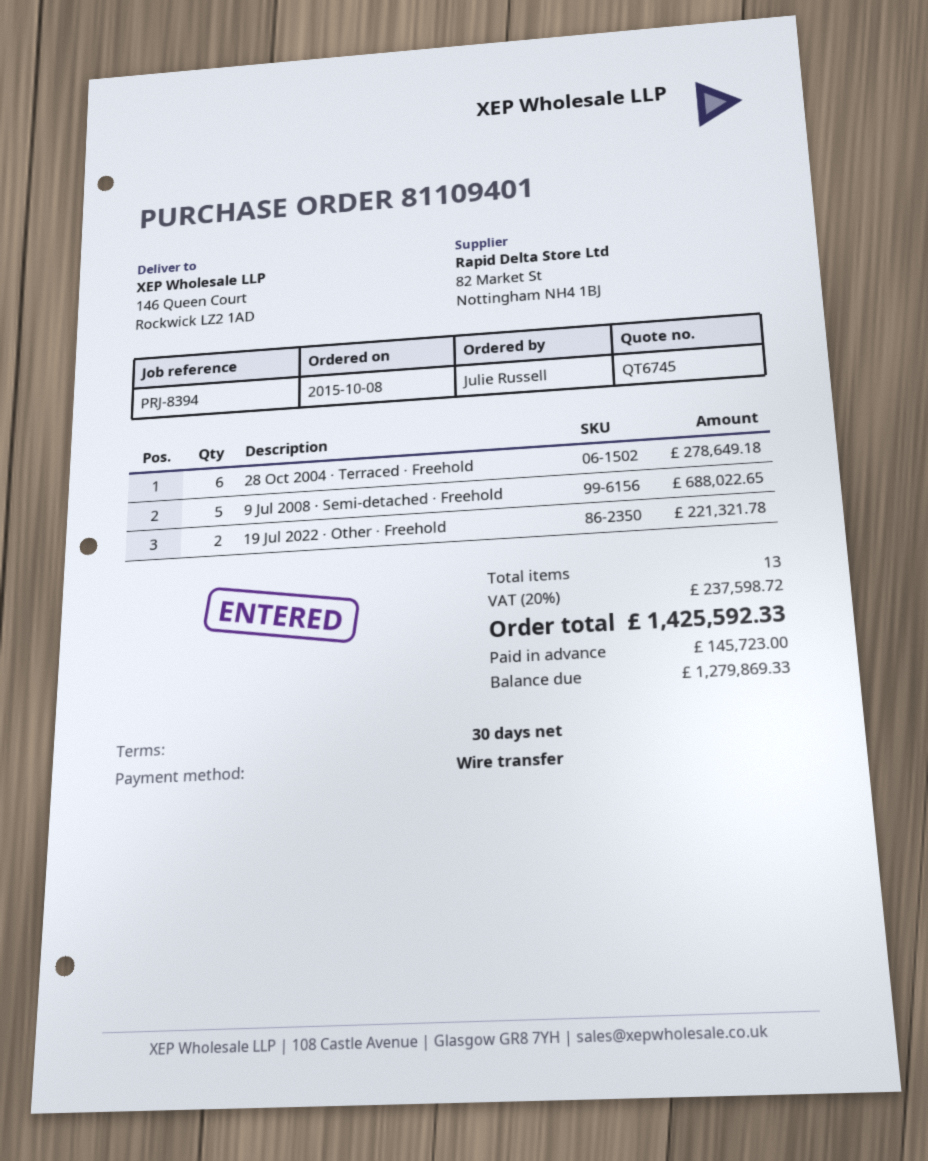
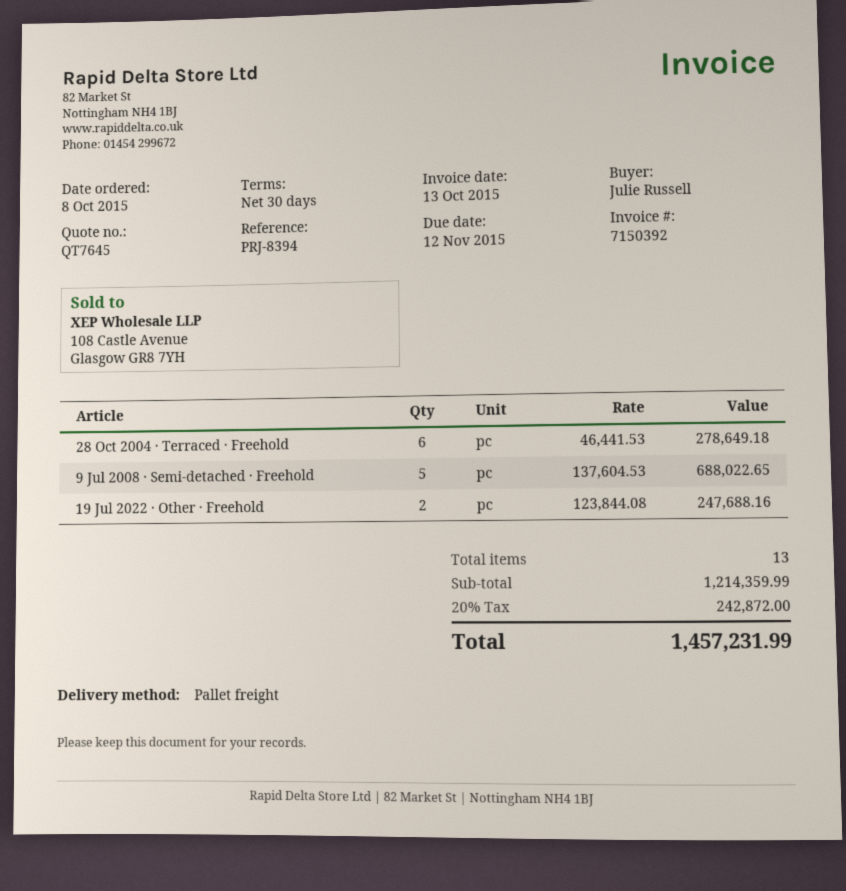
quote number: QT6745 -> QT7645
19 Jul 2022 · Other · Freehold: 2 for 221321.78 -> 2 for 247688.16
tax: 20% = 237598.72 -> 20% = 242872.00
total: 1425592.33 -> 1457231.99

